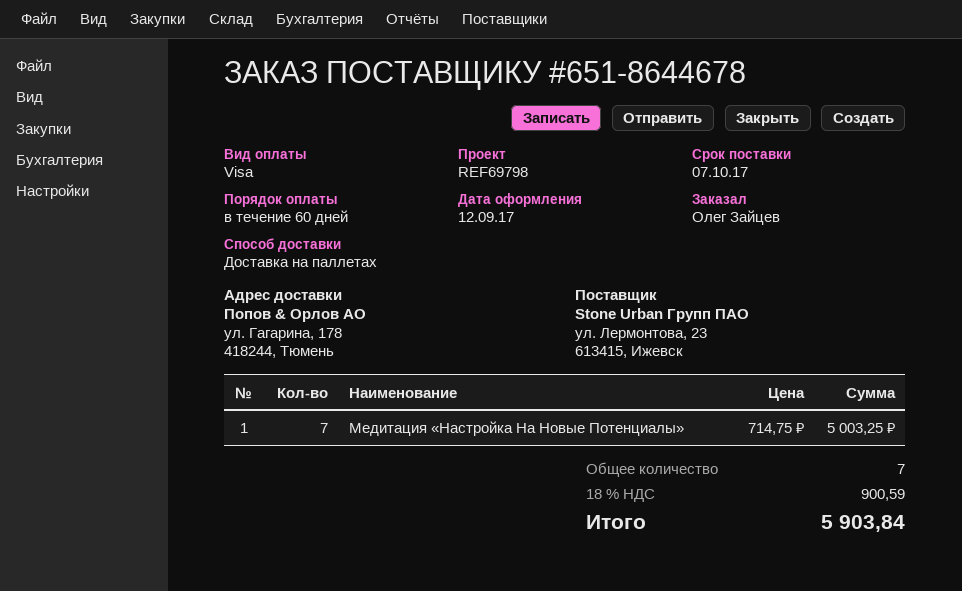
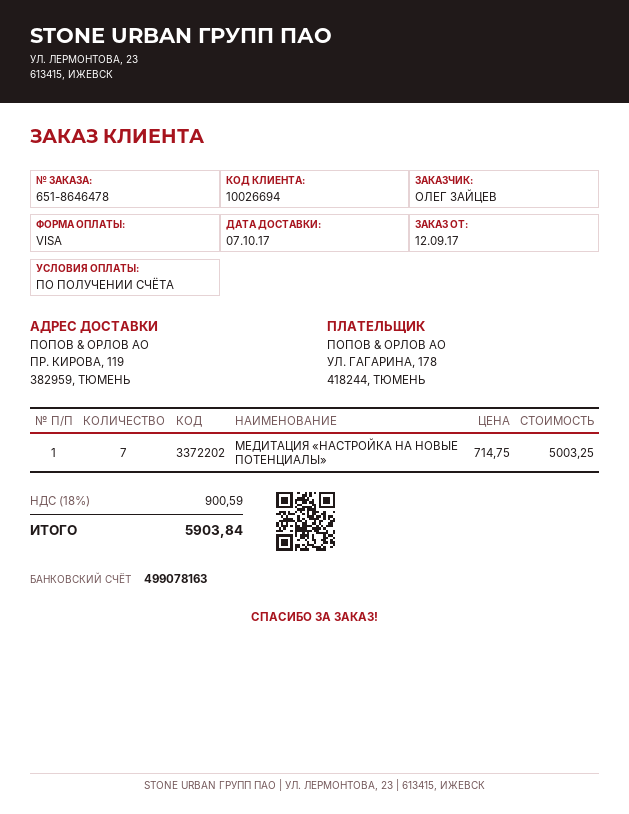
order number: 651-8644678 -> 651-8646478
payment terms: 60 days -> on receipt
ship to: ул. Гагарина, 178, 418244, Тюмень -> ПР. КИРОВА, 119, 382959, ТЮМЕНЬ

